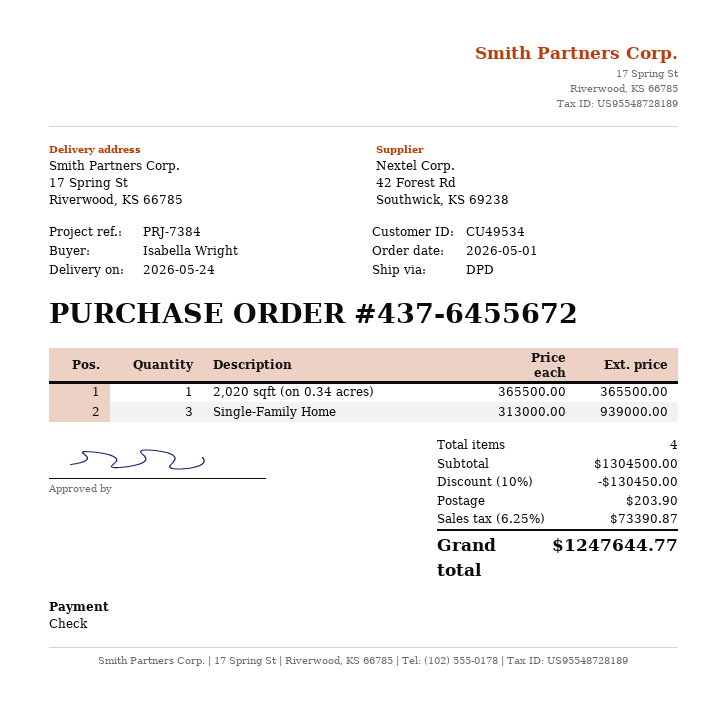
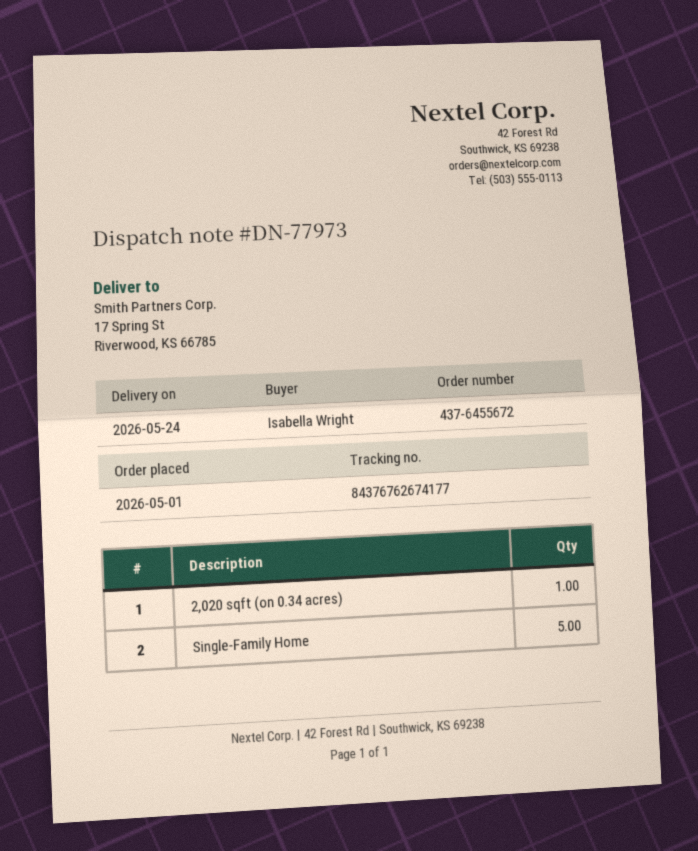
Single-Family Home: 3 -> 5

